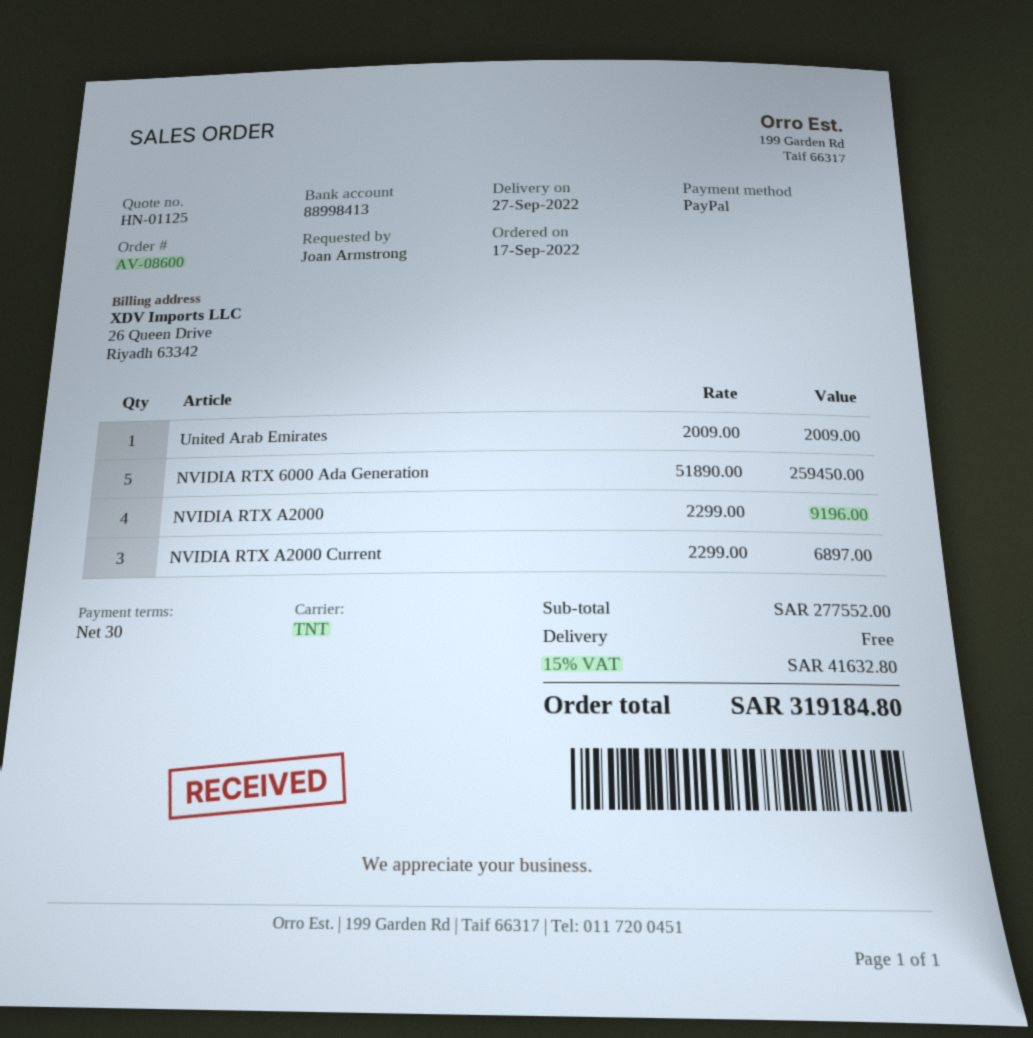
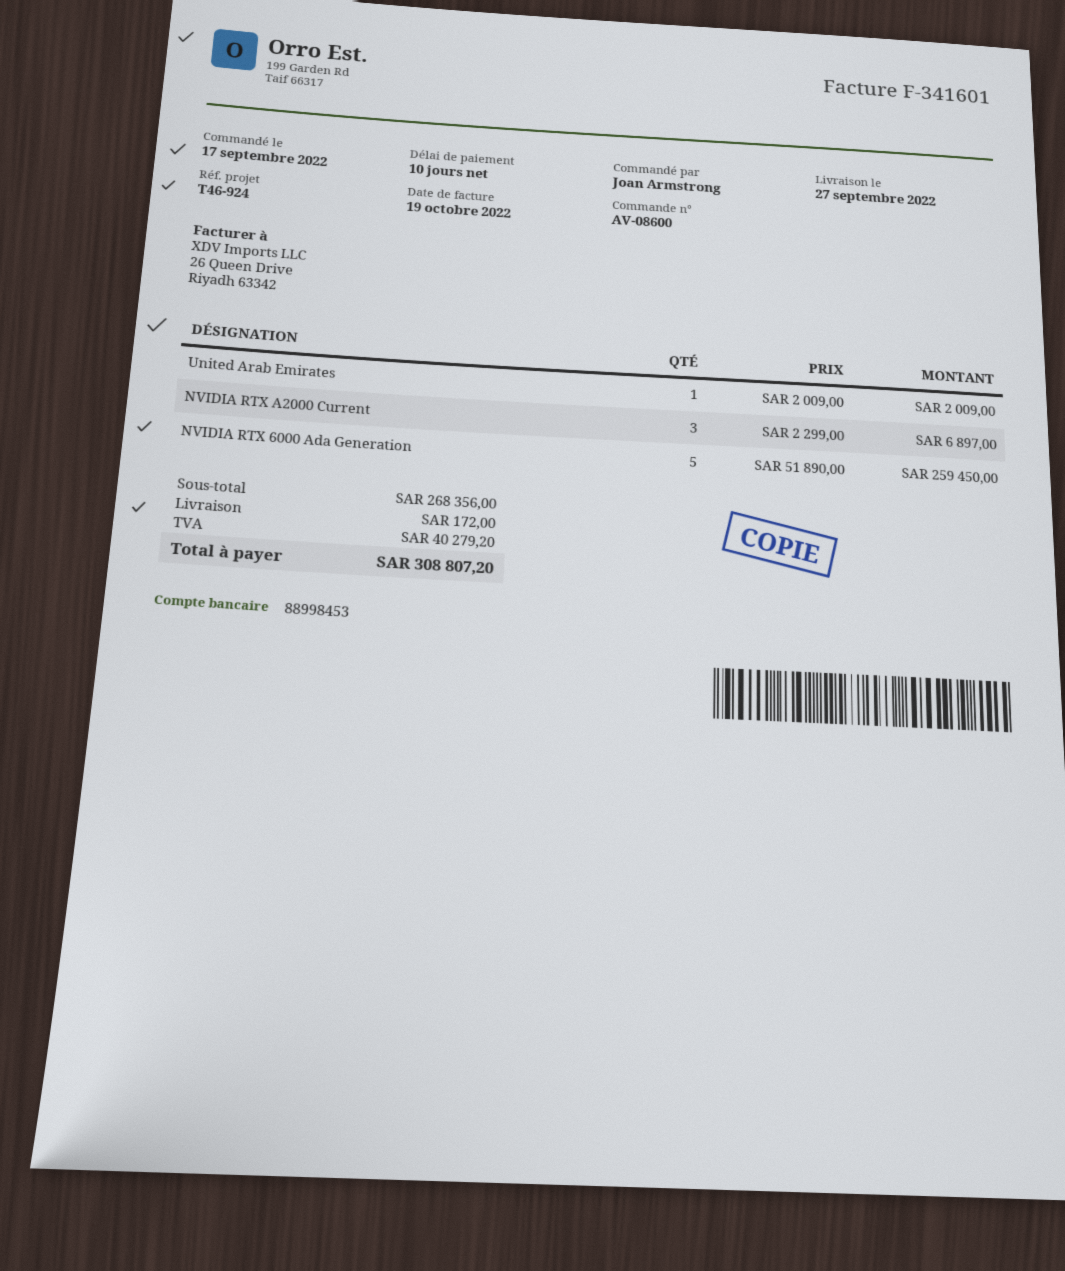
payment terms: 30 days -> 10 days
bank account: 88998413 -> 88998453
NVIDIA RTX A2000: 4 x 2299.00 = 9196.00 -> none
subtotal: 277552.00 -> 268356.00
shipping: 0.00 -> 172.00
tax: 41632.80 -> 40279.20
total: 319184.80 -> 308807.20

